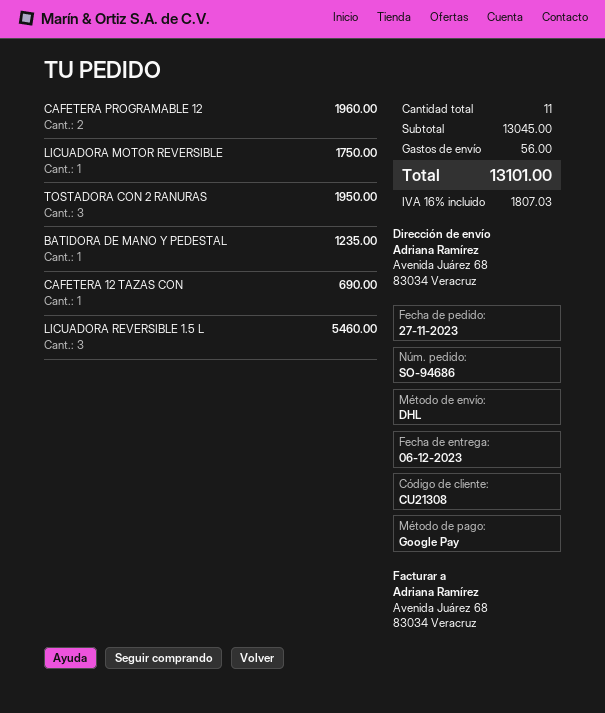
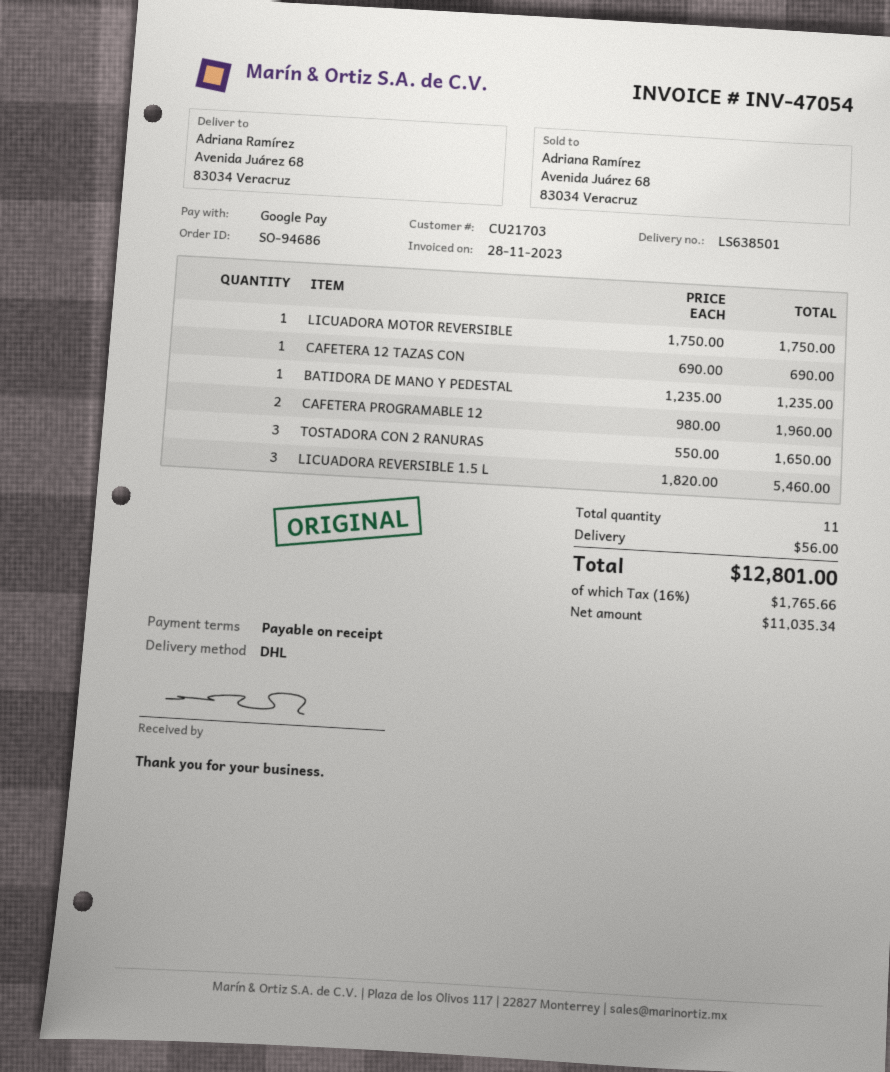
customer number: CU21308 -> CU21703
TOSTADORA CON 2 RANURAS: 3 for 1950.00 -> 3 for 1650.00
tax: 16% = 1807.03 -> 16% = 1765.66
total: 13101.00 -> 12801.00

